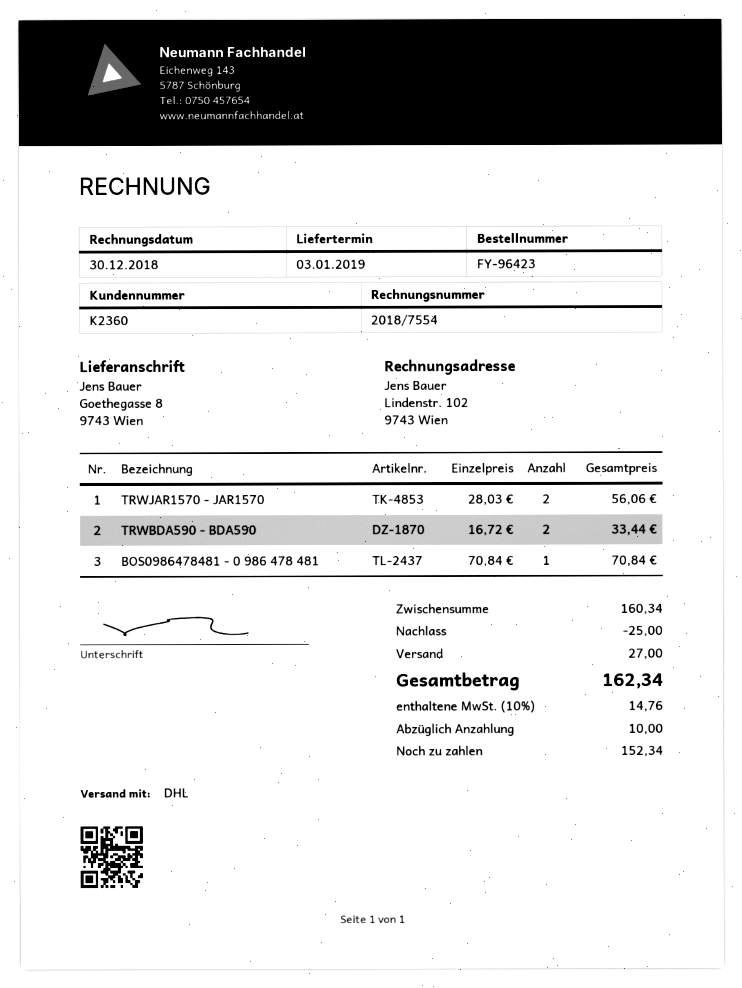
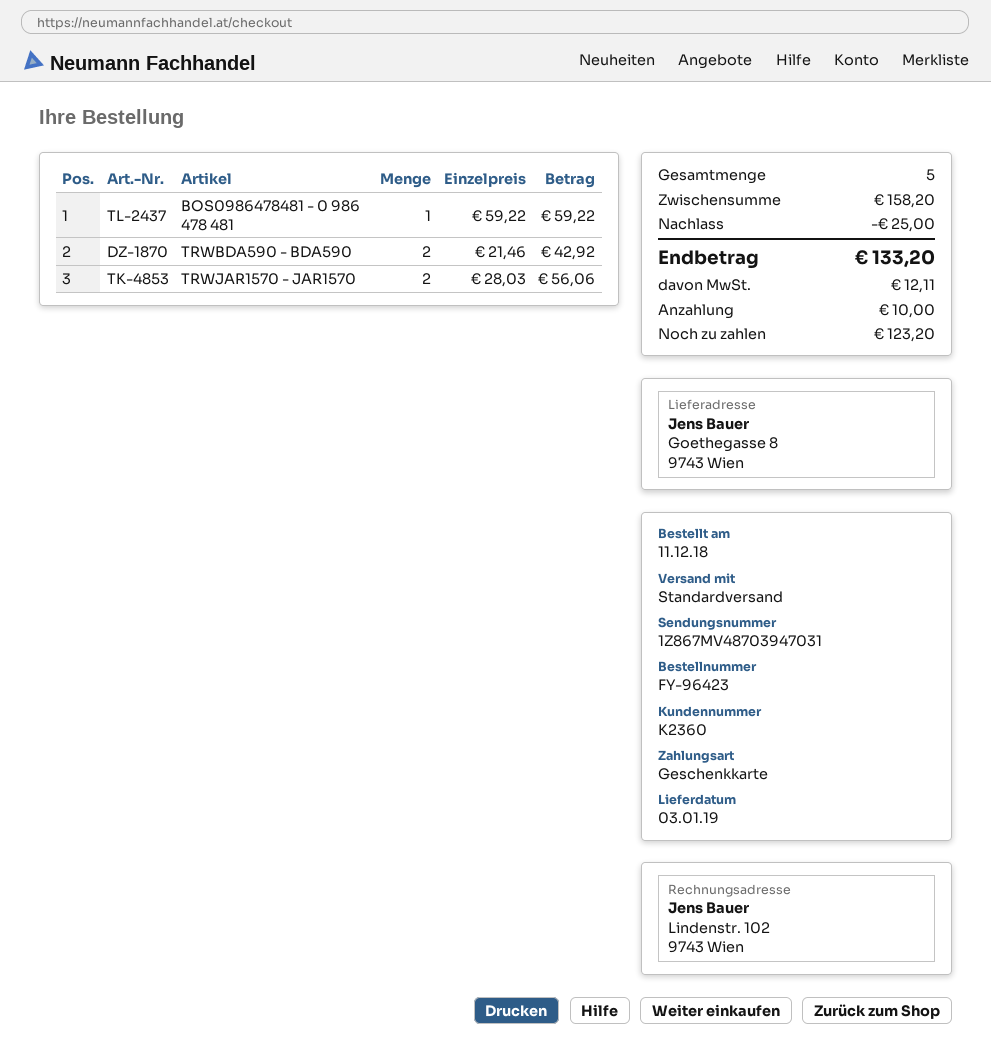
shipping method: DHL -> standard
TRWBDA590 - BDA590: 2 x 16.72 = 33.44 -> 2 x 21.46 = 42.92
BOS0986478481 - 0 986 478 481: 1 x 70.84 = 70.84 -> 1 x 59.22 = 59.22
subtotal: 160.34 -> 158.20
shipping: 27.00 -> none
tax: 14.76 -> 12.11
total: 162.34 -> 133.20
balance: 152.34 -> 123.20

